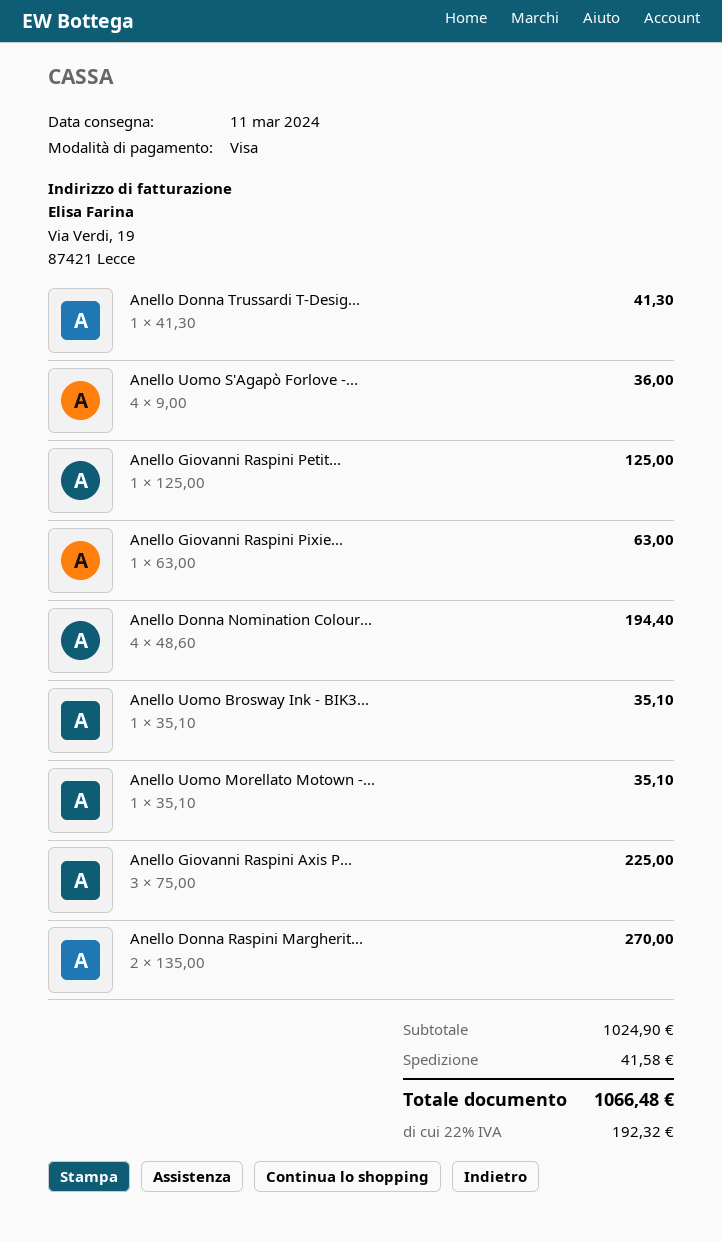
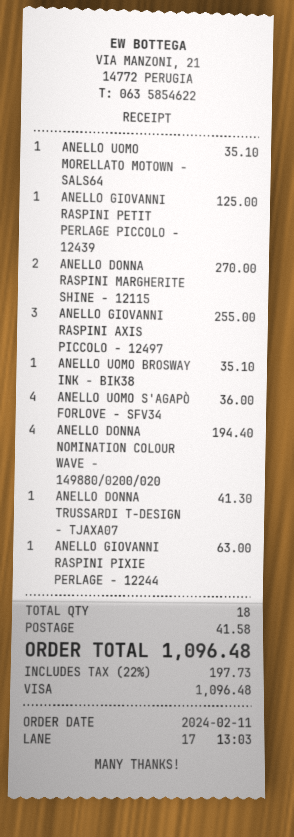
Anello Giovanni Raspini Axis P...: 3 for 225.00 -> 3 for 255.00
tax: 22% = 192.32 -> 22% = 197.73
total: 1066.48 -> 1096.48

